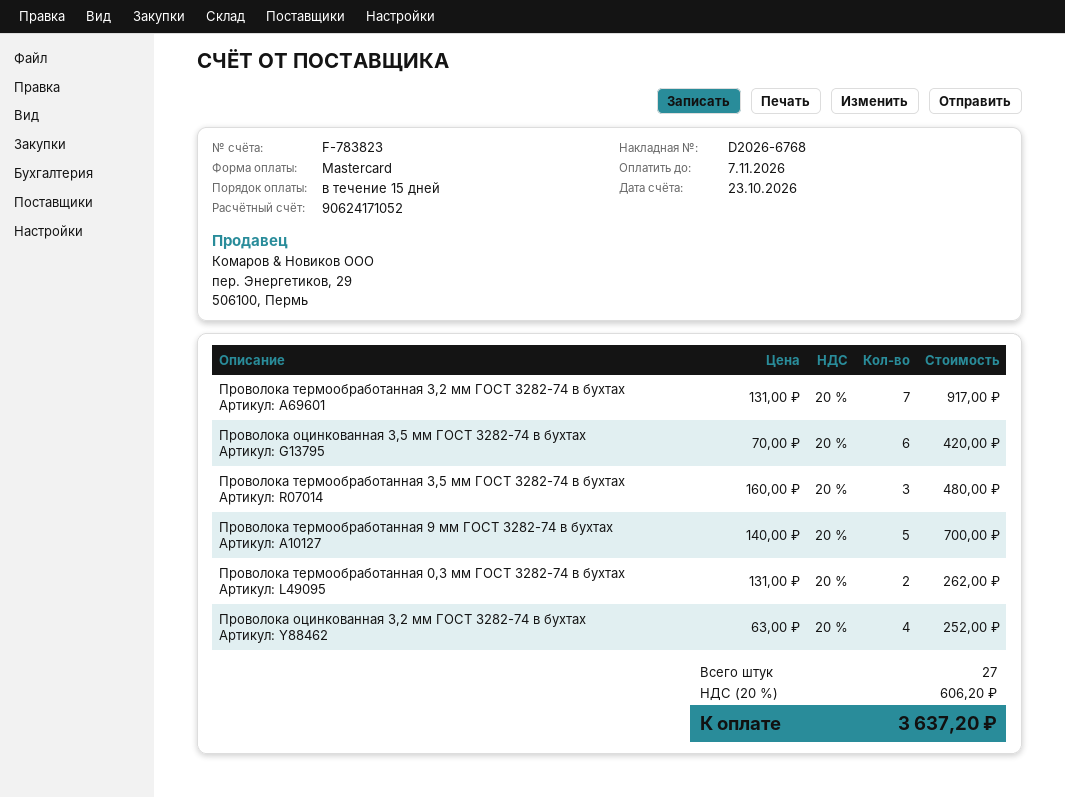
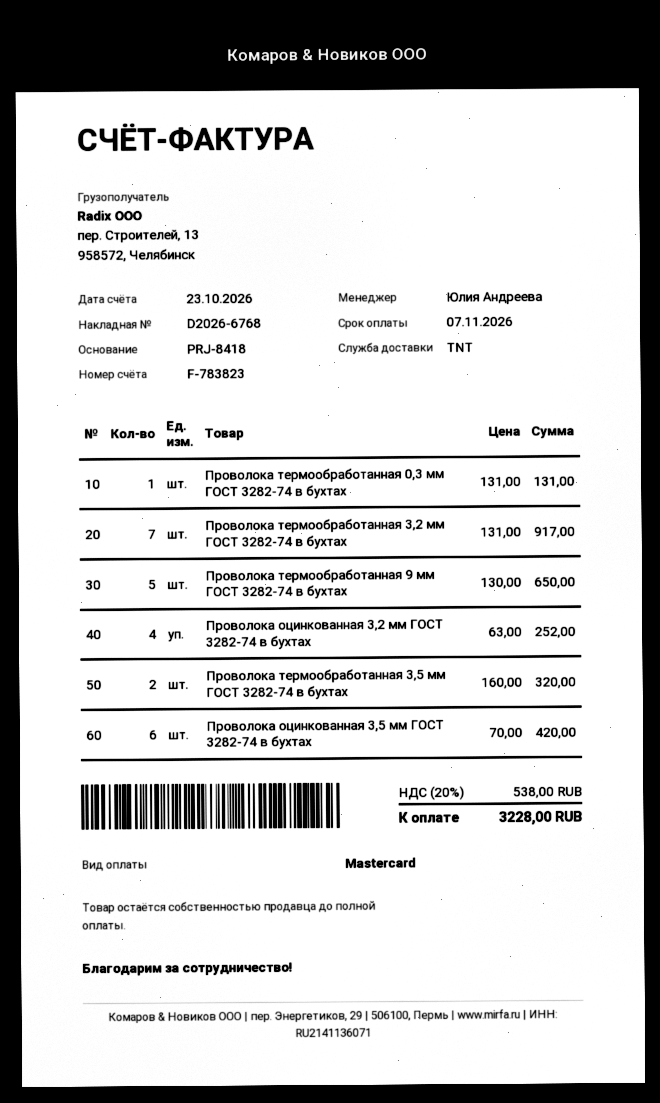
Проволока термообработанная 3,5 мм ГОСТ 3282-74 в бухтах: 3 x 160.00 = 480.00 -> 2 x 160.00 = 320.00
Проволока термообработанная 9 мм ГОСТ 3282-74 в бухтах: 5 x 140.00 = 700.00 -> 5 x 130.00 = 650.00
Проволока термообработанная 0,3 мм ГОСТ 3282-74 в бухтах: 2 x 131.00 = 262.00 -> 1 x 131.00 = 131.00
tax: 20% = 606.20 -> 20% = 538.00
total: 3637.20 -> 3228.00

